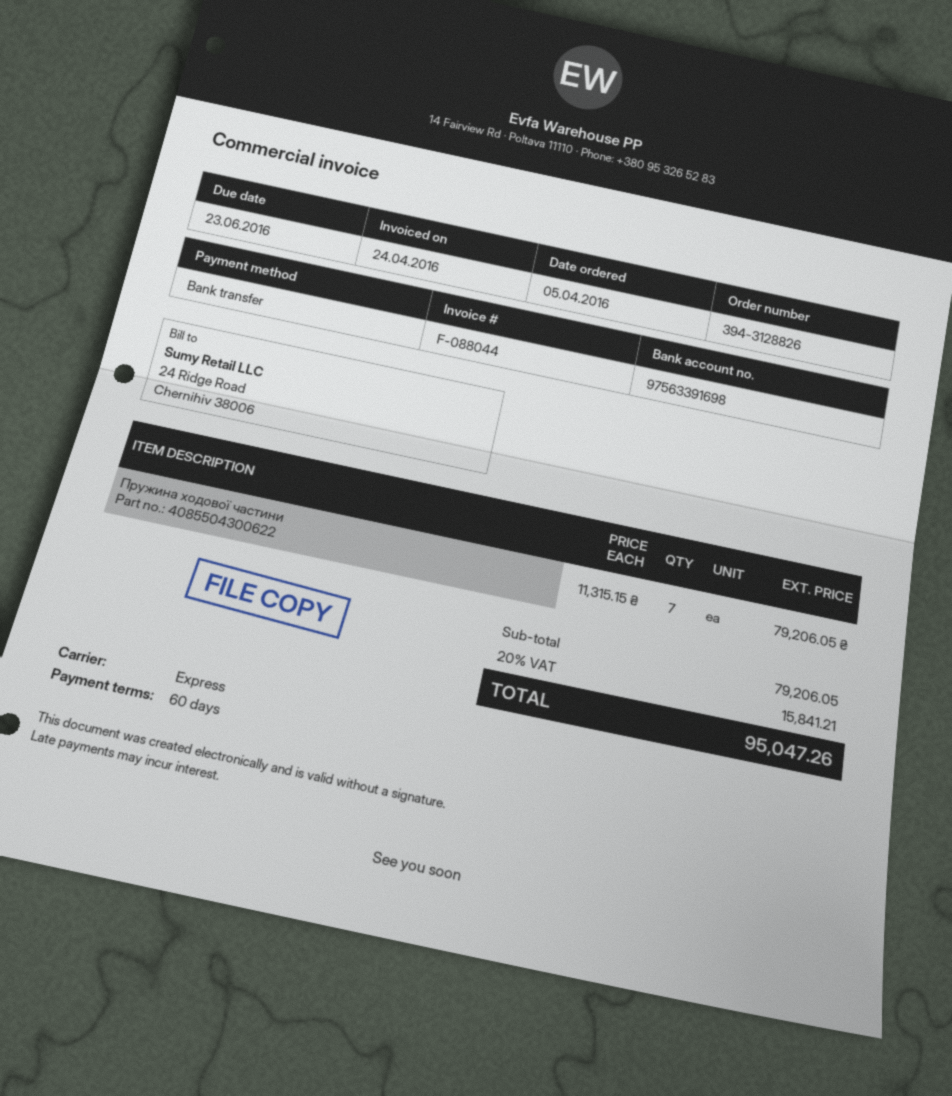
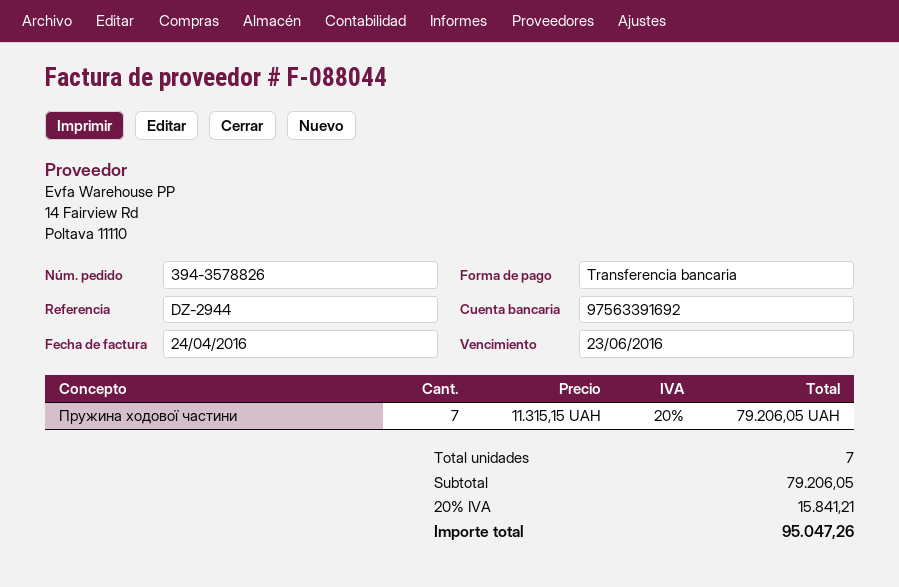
order number: 394-3128826 -> 394-3578826
bank account: 97563391698 -> 97563391692

